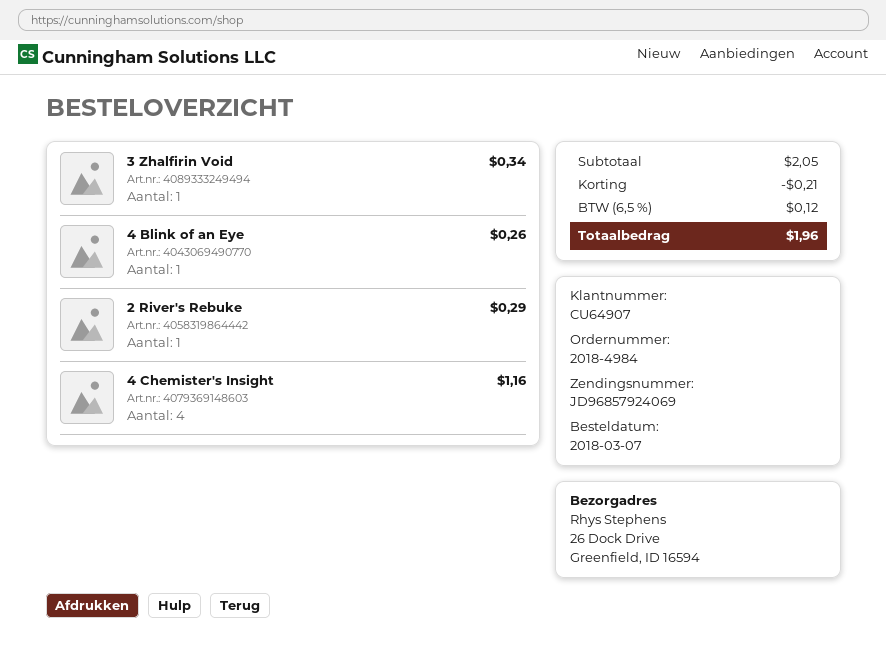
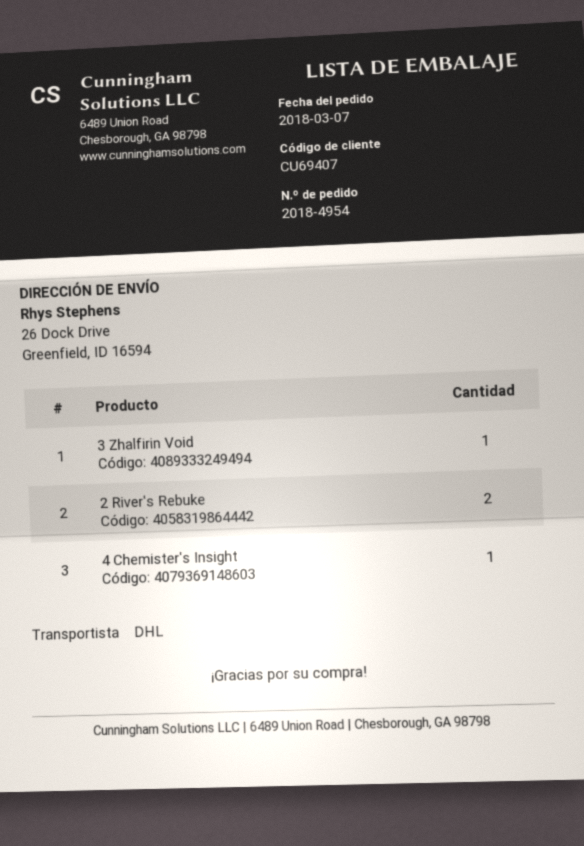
order number: 2018-4984 -> 2018-4954
customer number: CU64907 -> CU69407
4 Blink of an Eye: 1 -> none
2 River's Rebuke: 1 -> 2
4 Chemister's Insight: 4 -> 1

